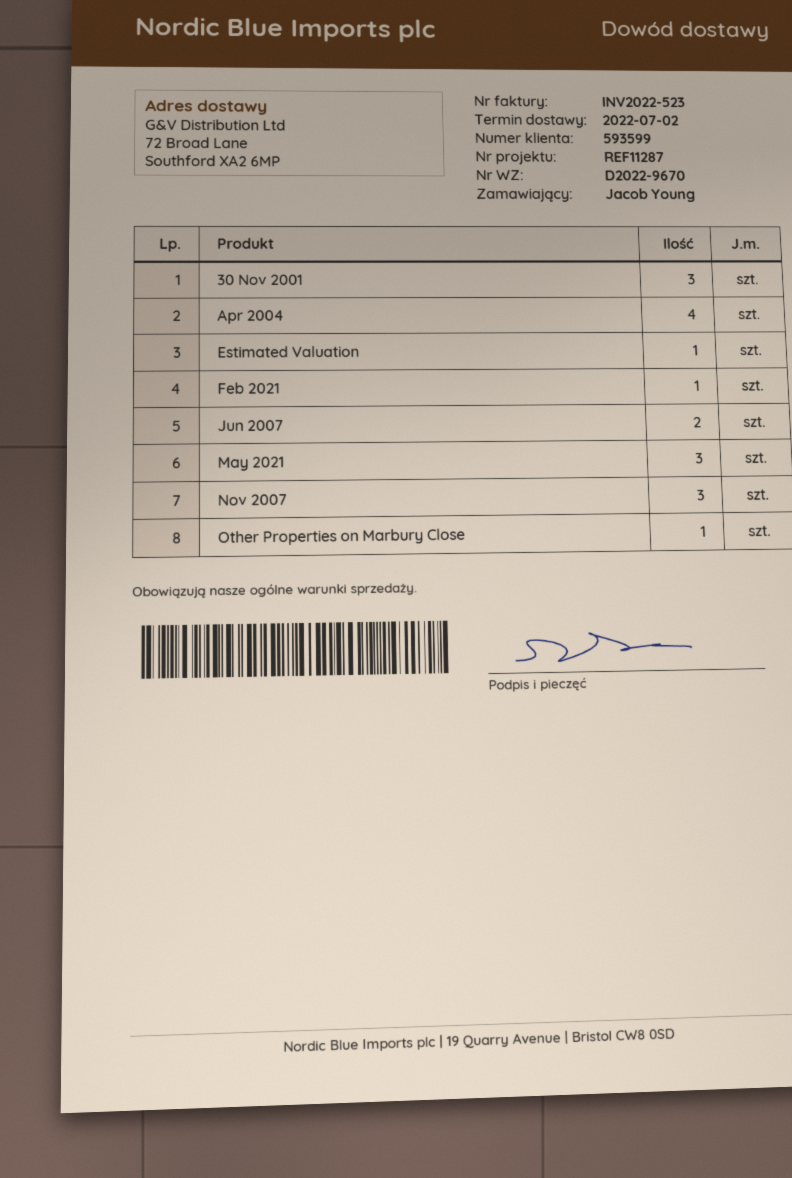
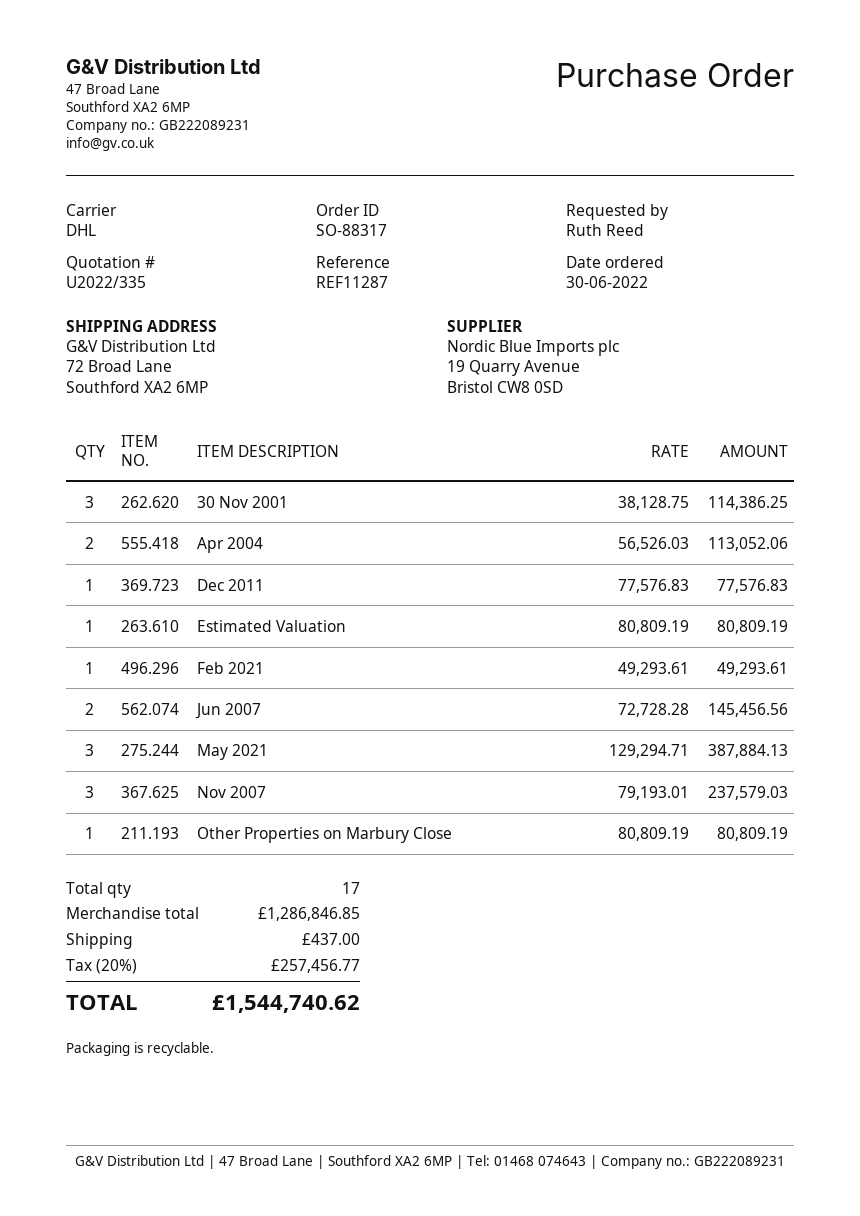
ordered by: Jacob Young -> Ruth Reed
Apr 2004: 4 -> 2
Dec 2011: none -> 1

